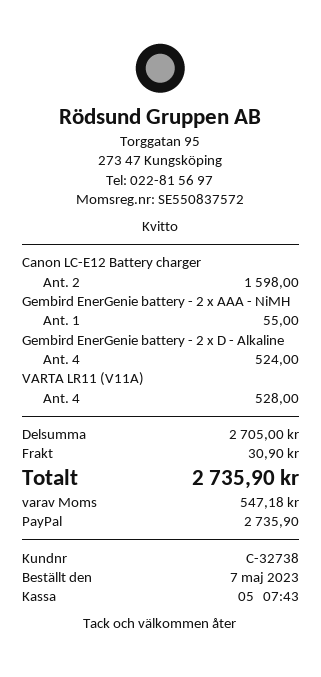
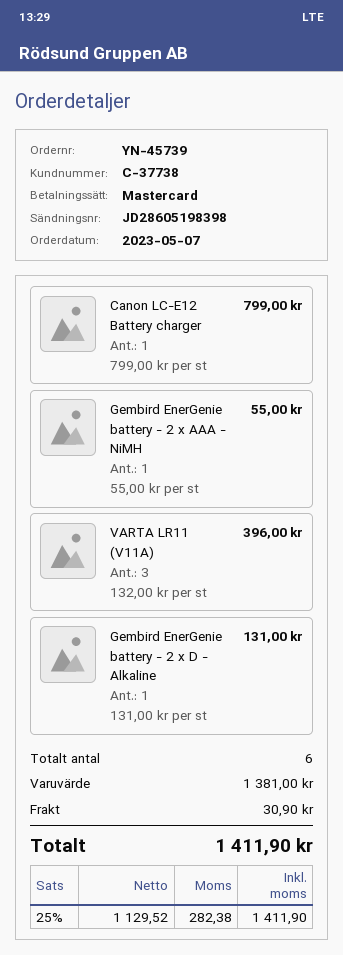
customer number: C-32738 -> C-37738
payment method: PayPal -> Mastercard
Canon LC-E12 Battery charger: 2 for 1598.00 -> 1 for 799.00
Gembird EnerGenie battery - 2 x D - Alkaline: 4 for 524.00 -> 1 for 131.00
VARTA LR11 (V11A): 4 for 528.00 -> 3 for 396.00
subtotal: 2705.00 -> 1381.00
tax: 547.18 -> 282.38
total: 2735.90 -> 1411.90

